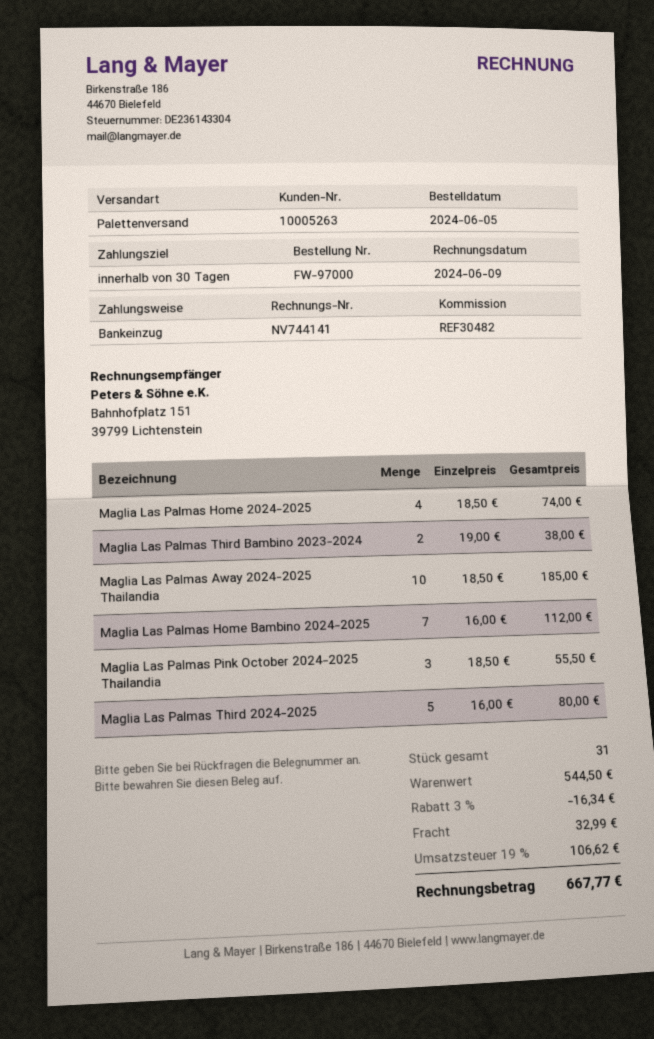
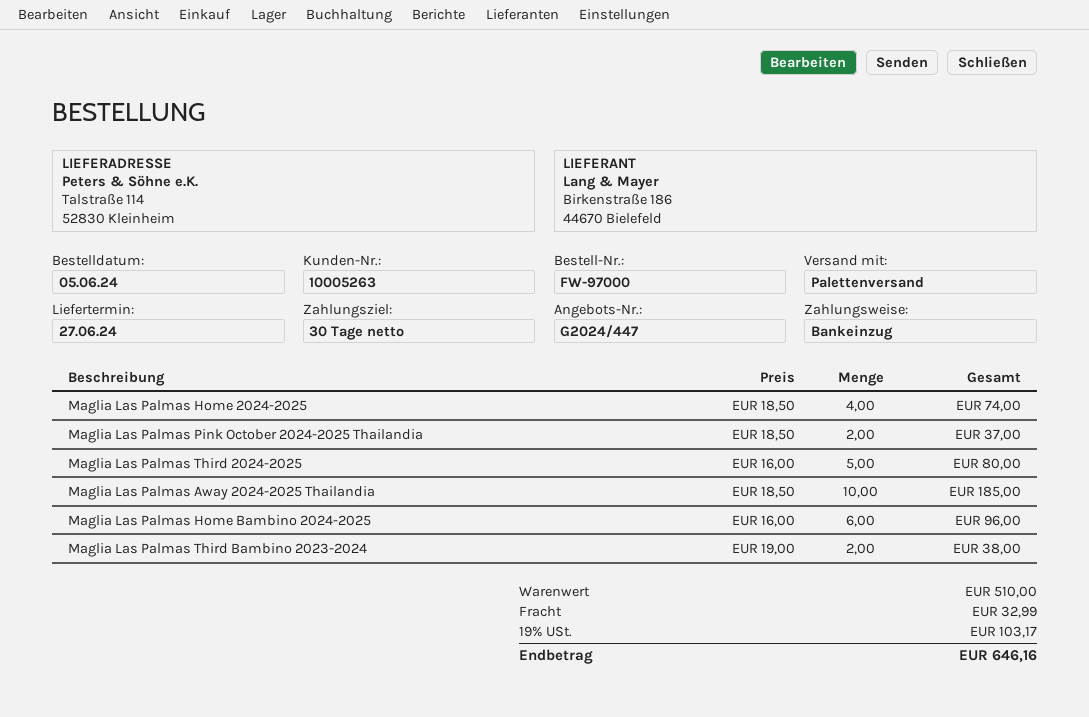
Maglia Las Palmas Home Bambino 2024-2025: 7 x 16.00 = 112.00 -> 6 x 16.00 = 96.00
Maglia Las Palmas Pink October 2024-2025 Thailandia: 3 x 18.50 = 55.50 -> 2 x 18.50 = 37.00
subtotal: 544.50 -> 510.00
discount: 3% = 16.34 -> none
tax: 19% = 106.62 -> 19% = 103.17
total: 667.77 -> 646.16

